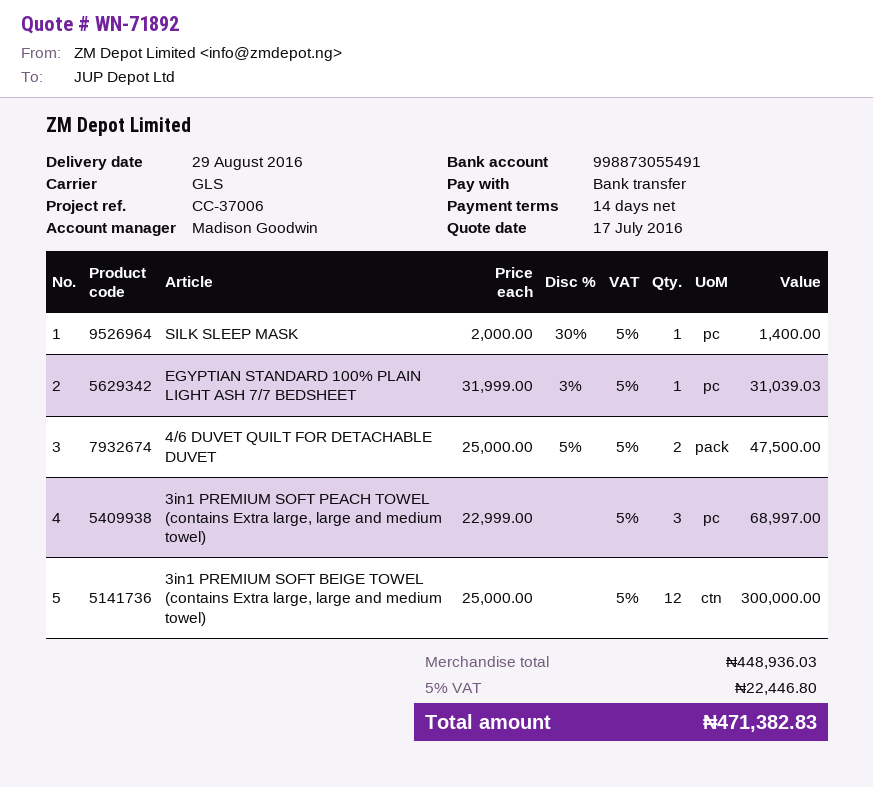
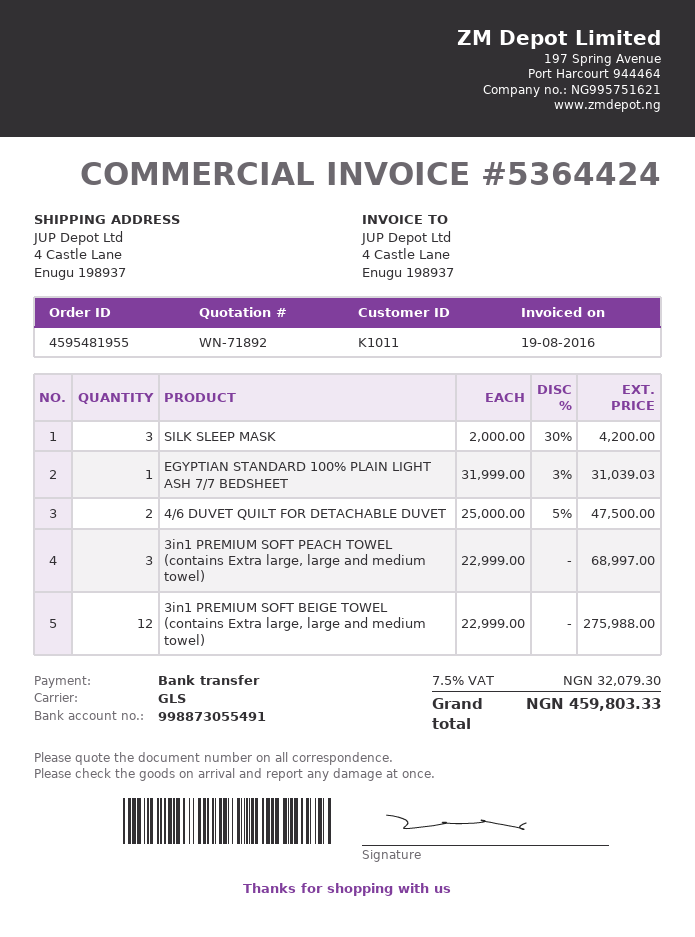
SILK SLEEP MASK: 1 x 2000.00 - 30% = 1400.00 -> 3 x 2000.00 - 30% = 4200.00
3in1 PREMIUM SOFT BEIGE TOWEL (contains Extra large, large and medium towel): 12 x 25000.00 = 300000.00 -> 12 x 22999.00 = 275988.00
tax: 5% = 22446.80 -> 7.5% = 32079.30
total: 471382.83 -> 459803.33

